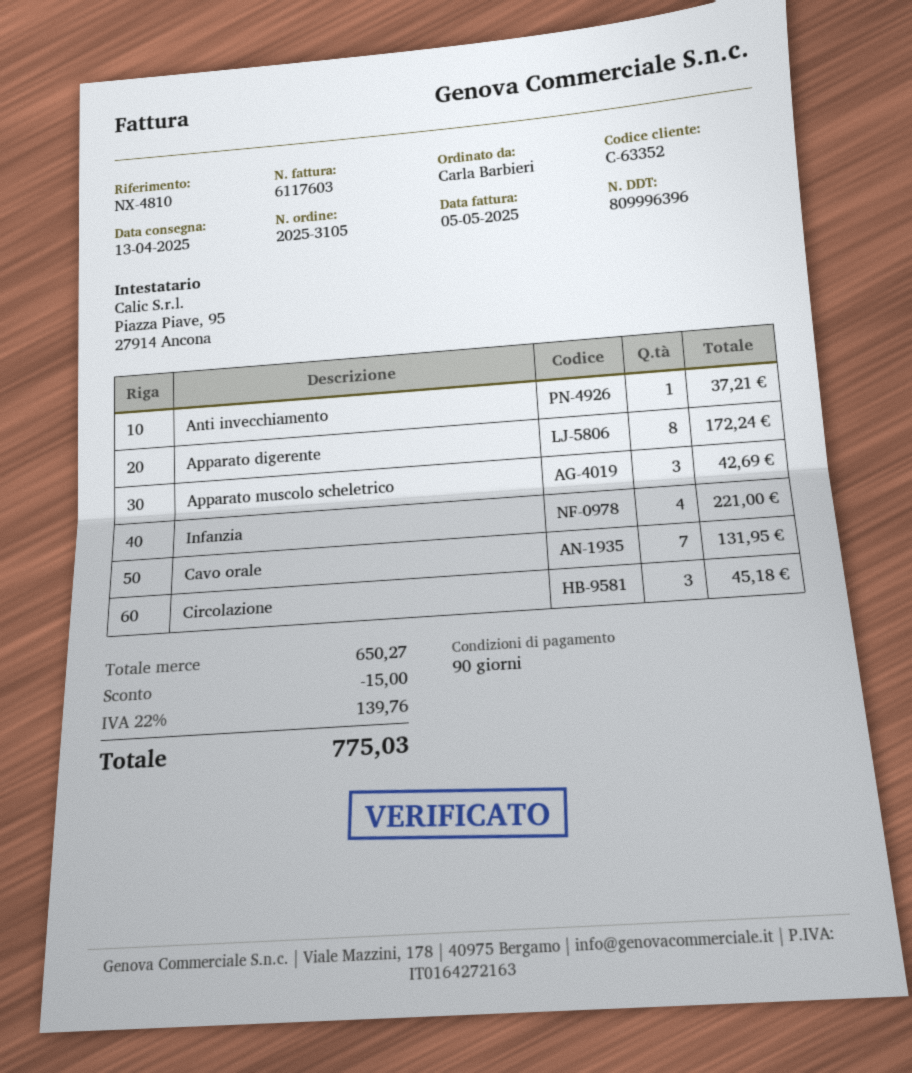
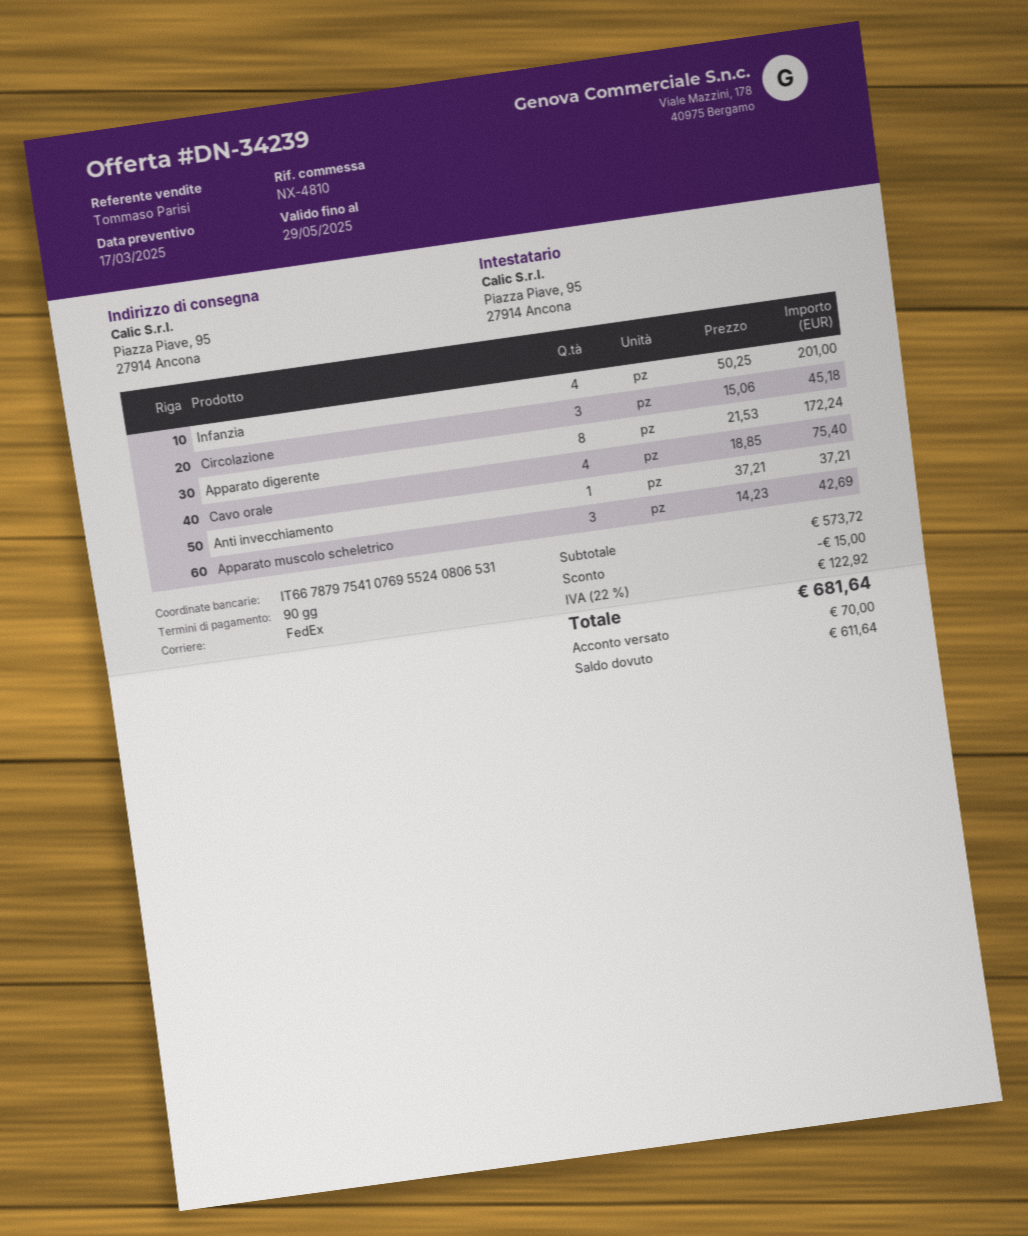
Infanzia: 4 for 221.00 -> 4 for 201.00
Cavo orale: 7 for 131.95 -> 4 for 75.40
subtotal: 650.27 -> 573.72
tax: 22% = 139.76 -> 22% = 122.92
total: 775.03 -> 681.64

